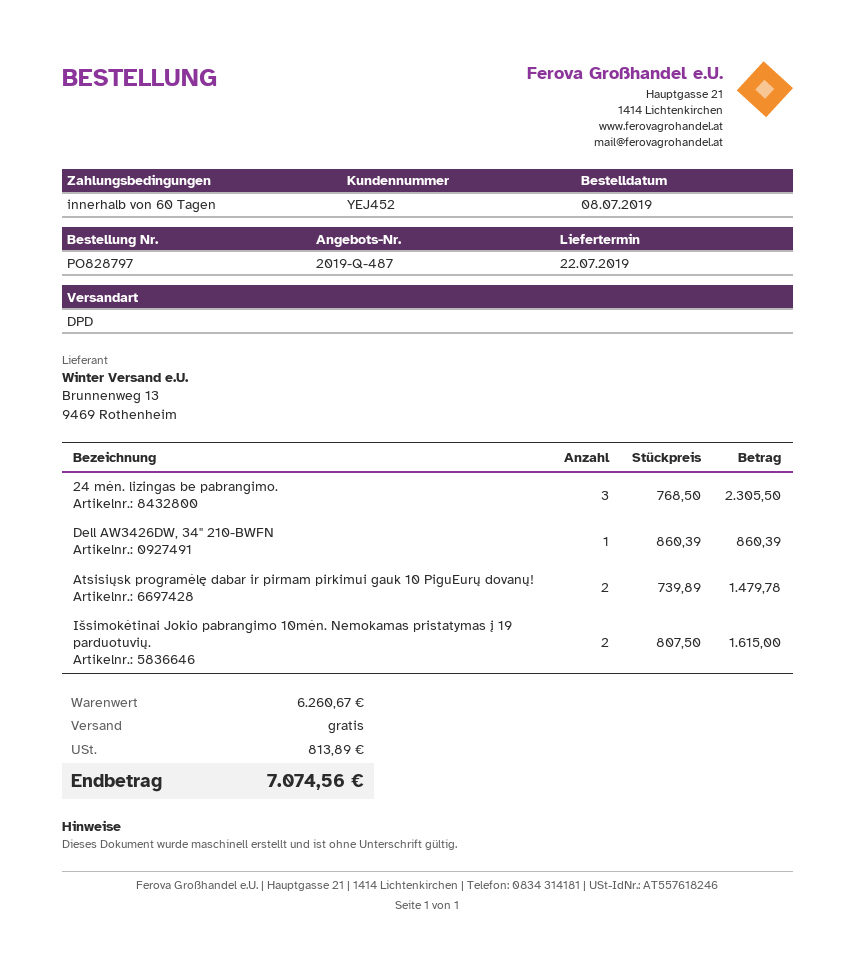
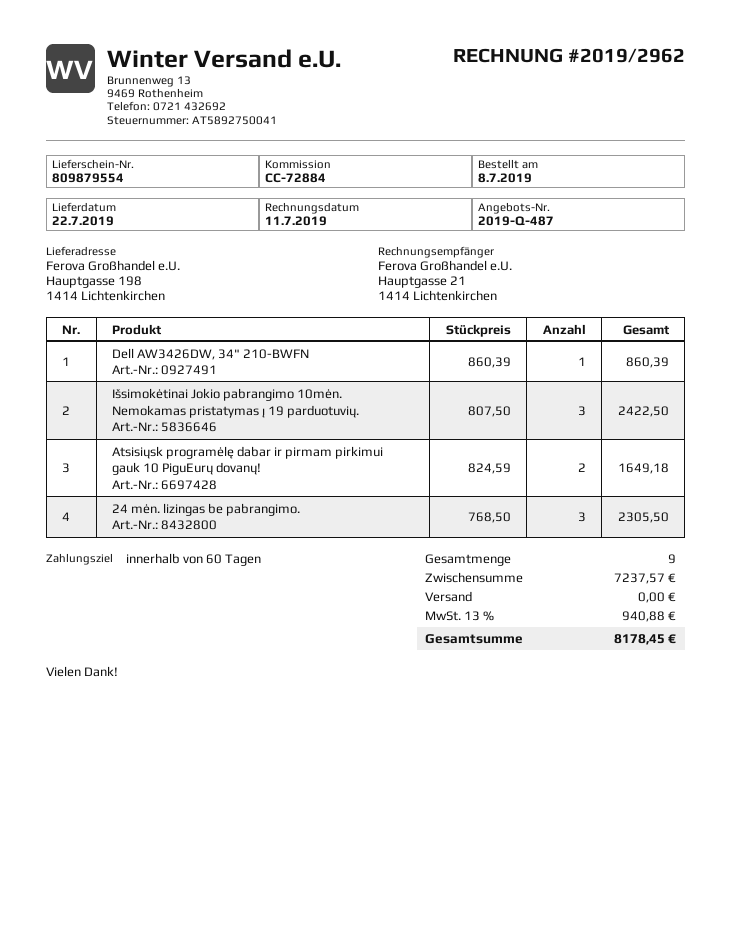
Atsisiųsk programėlę dabar ir pirmam pirkimui gauk 10 PiguEurų dovanų!: 2 x 739.89 = 1479.78 -> 2 x 824.59 = 1649.18
Išsimokėtinai Jokio pabrangimo 10mėn. Nemokamas pristatymas į 19 parduotuvių.: 2 x 807.50 = 1615.00 -> 3 x 807.50 = 2422.50
subtotal: 6260.67 -> 7237.57
tax: 813.89 -> 940.88
total: 7074.56 -> 8178.45

